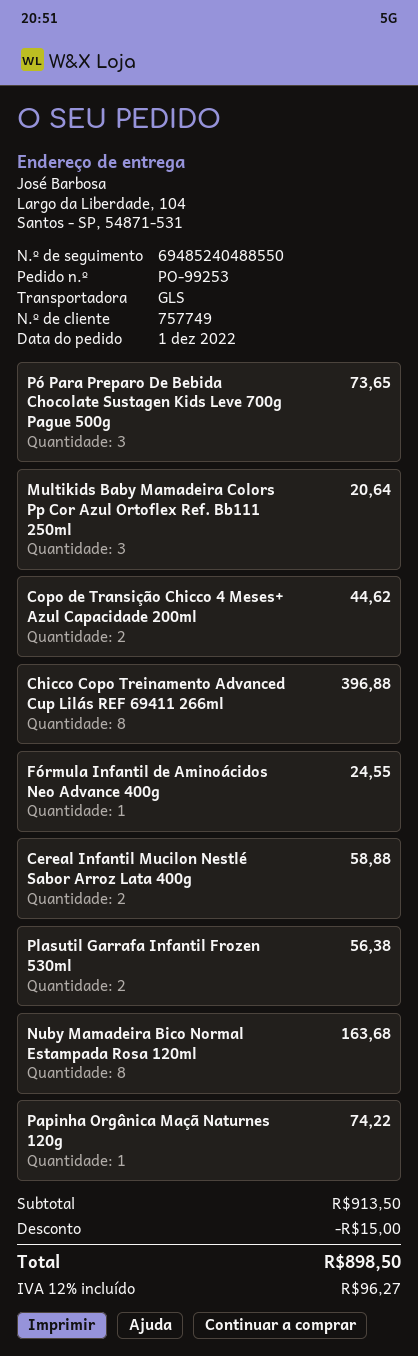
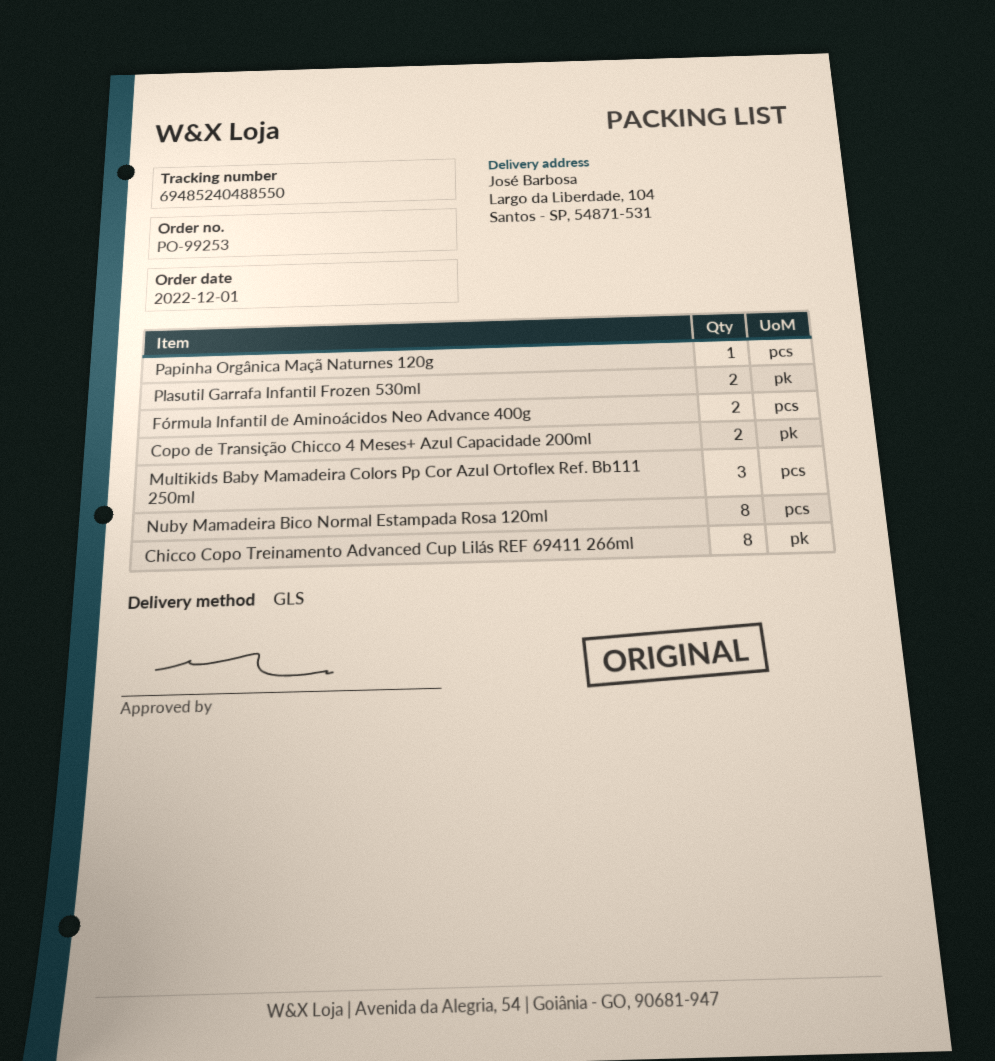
Pó Para Preparo De Bebida Chocolate Sustagen Kids Leve 700g Pague 500g: 3 -> none
Fórmula Infantil de Aminoácidos Neo Advance 400g: 1 -> 2
Cereal Infantil Mucilon Nestlé Sabor Arroz Lata 400g: 2 -> none

